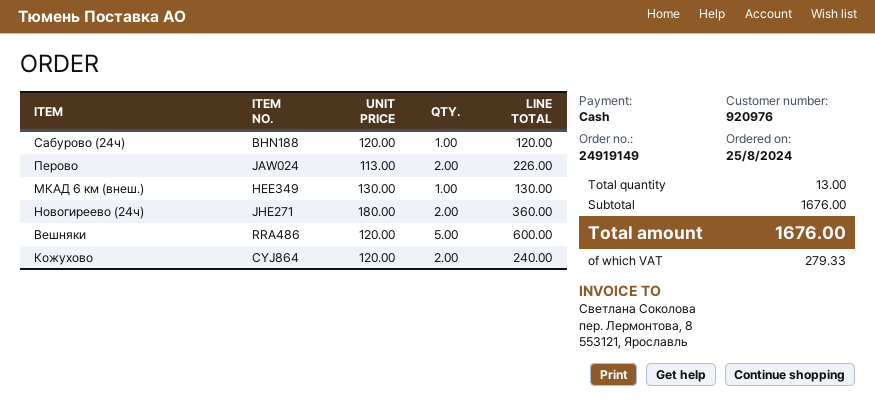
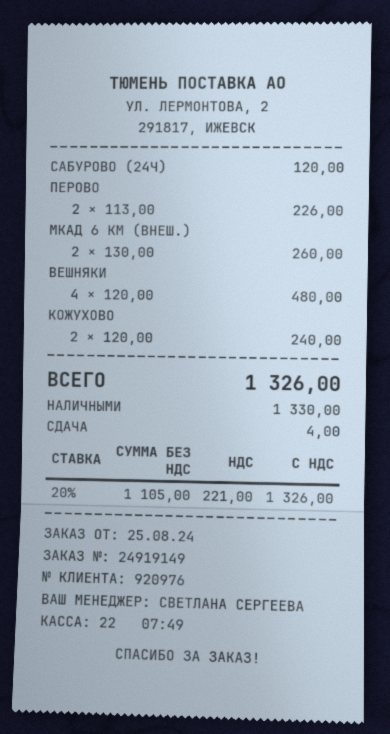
МКАД 6 км (внеш.): 1 x 130.00 = 130.00 -> 2 x 130.00 = 260.00
Новогиреево (24ч): 2 x 180.00 = 360.00 -> none
Вешняки: 5 x 120.00 = 600.00 -> 4 x 120.00 = 480.00
tax: 279.33 -> 221.00
total: 1676.00 -> 1326.00

